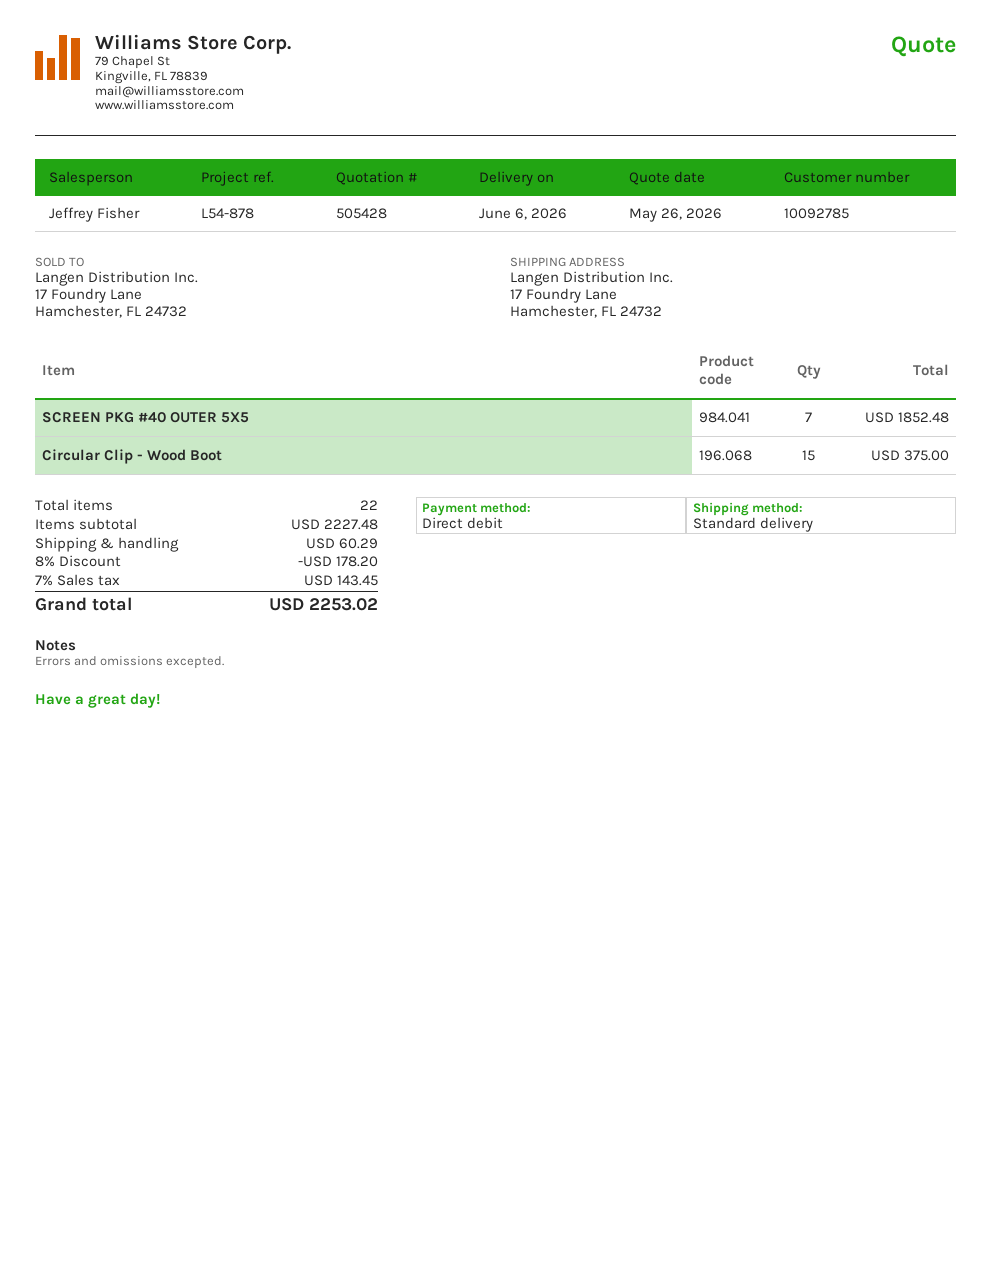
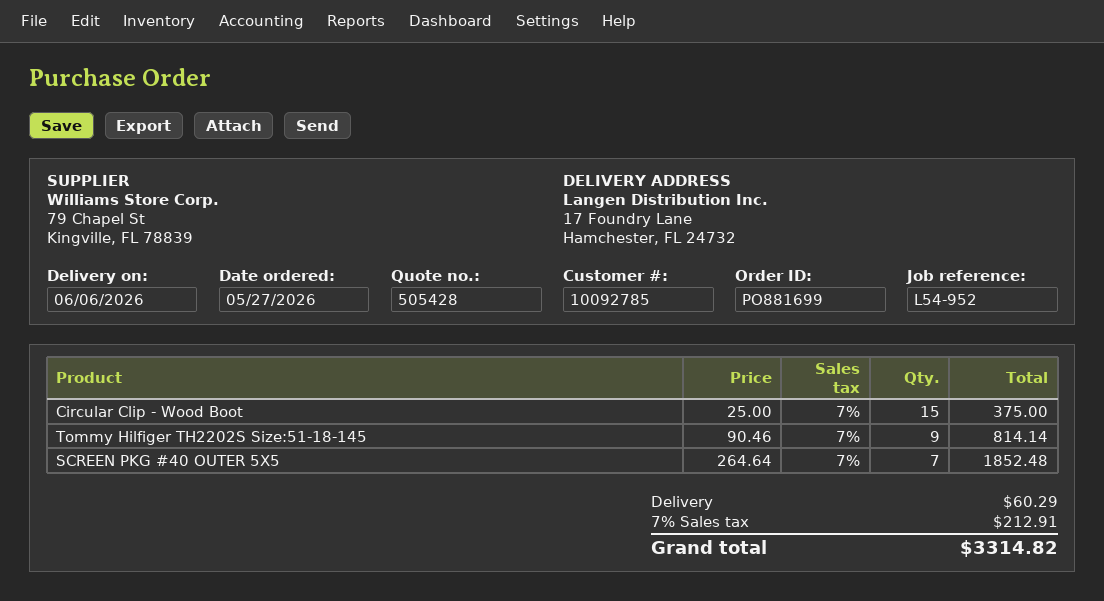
reference: L54-878 -> L54-952
Tommy Hilfiger TH2202S Size:51-18-145: none -> 9 for 814.14
discount: 8% = 178.20 -> none
tax: 7% = 143.45 -> 7% = 212.91
total: 2253.02 -> 3314.82

